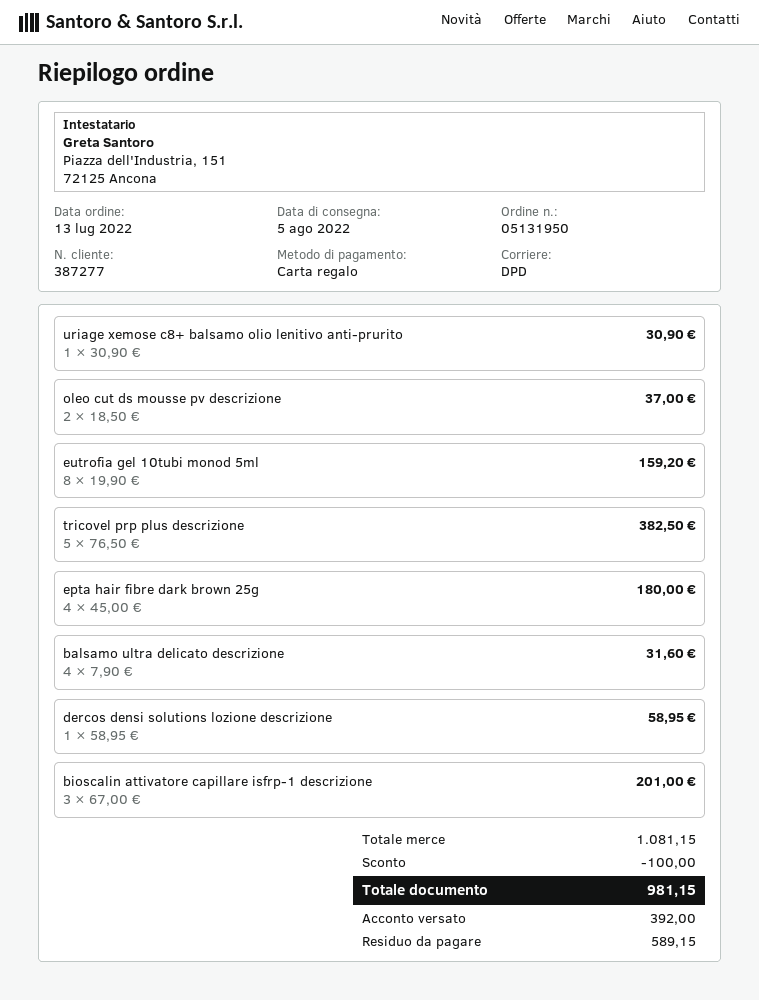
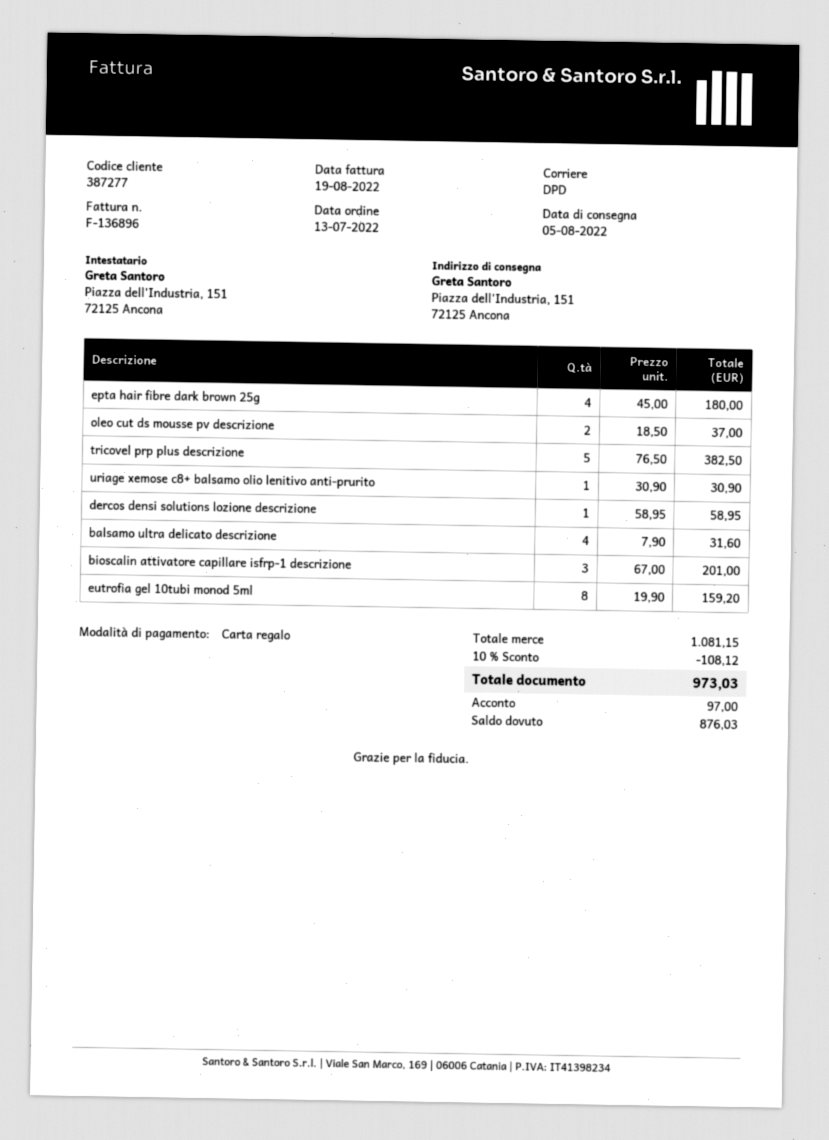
discount: 100.00 -> 108.12
total: 981.15 -> 973.03
deposit: 392.00 -> 97.00
balance: 589.15 -> 876.03

